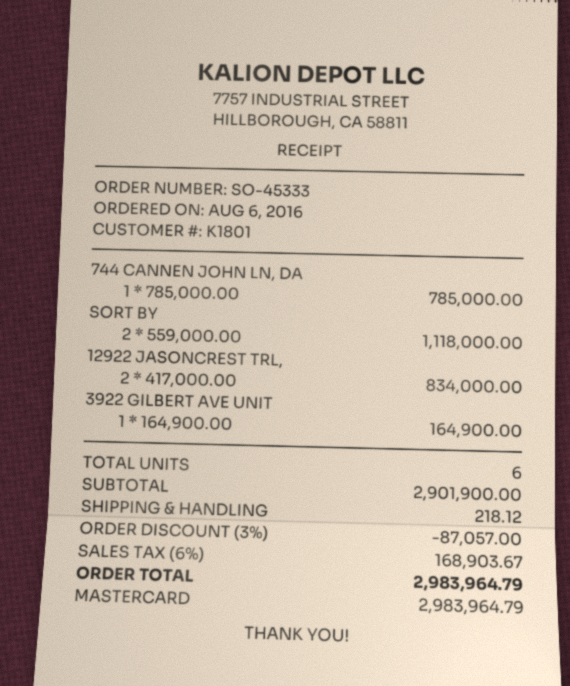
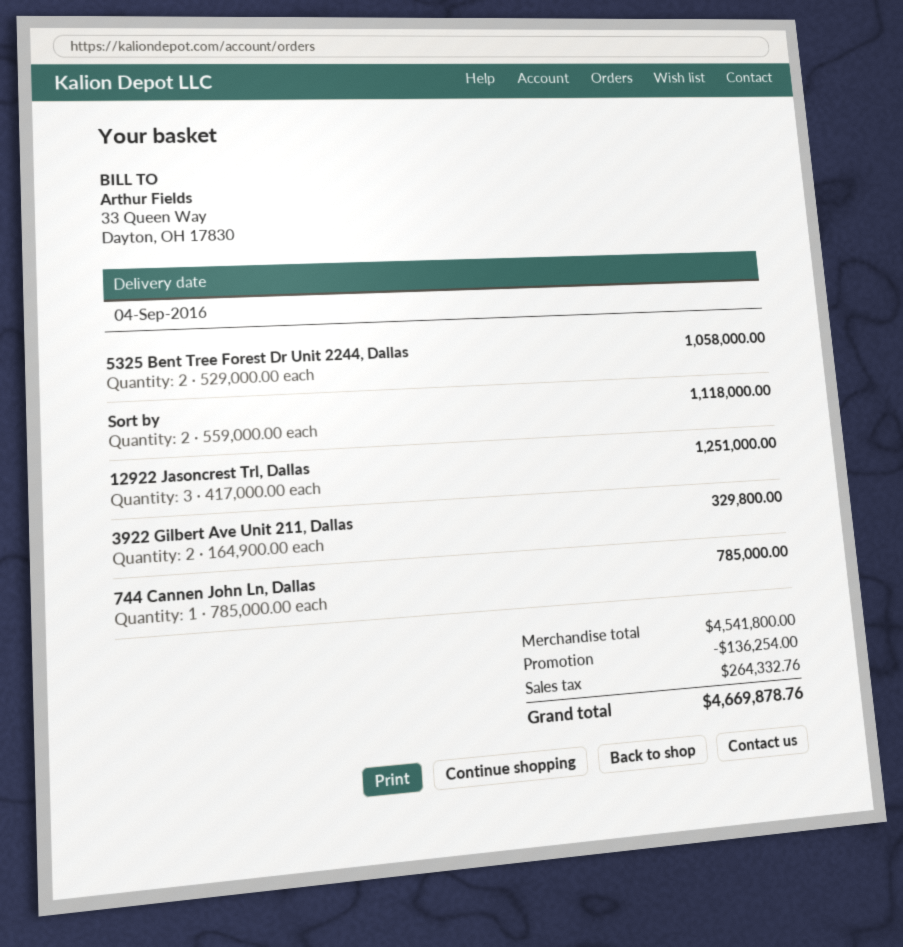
12922 JASONCREST TRL,: 2 x 417000.00 = 834000.00 -> 3 x 417000.00 = 1251000.00
3922 GILBERT AVE UNIT: 1 x 164900.00 = 164900.00 -> 2 x 164900.00 = 329800.00
5325 Bent Tree Forest Dr Unit 2244, Dallas: none -> 2 x 529000.00 = 1058000.00
subtotal: 2901900.00 -> 4541800.00
discount: 87057.00 -> 136254.00
shipping: 218.12 -> none
tax: 168903.67 -> 264332.76
total: 2983964.79 -> 4669878.76

